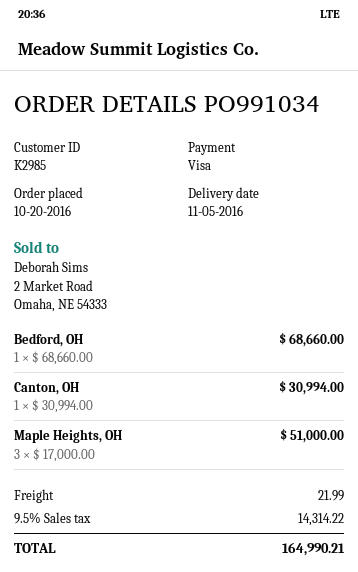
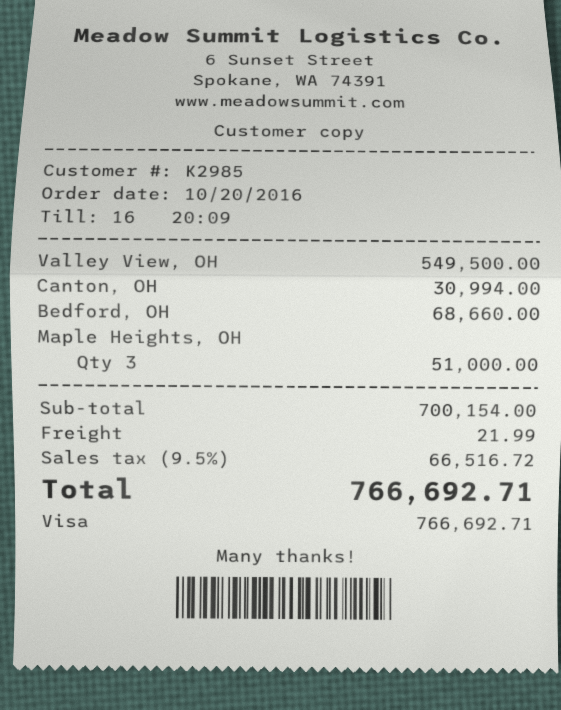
Valley View, OH: none -> 1 for 549500.00
tax: 9.5% = 14314.22 -> 9.5% = 66516.72
total: 164990.21 -> 766692.71

